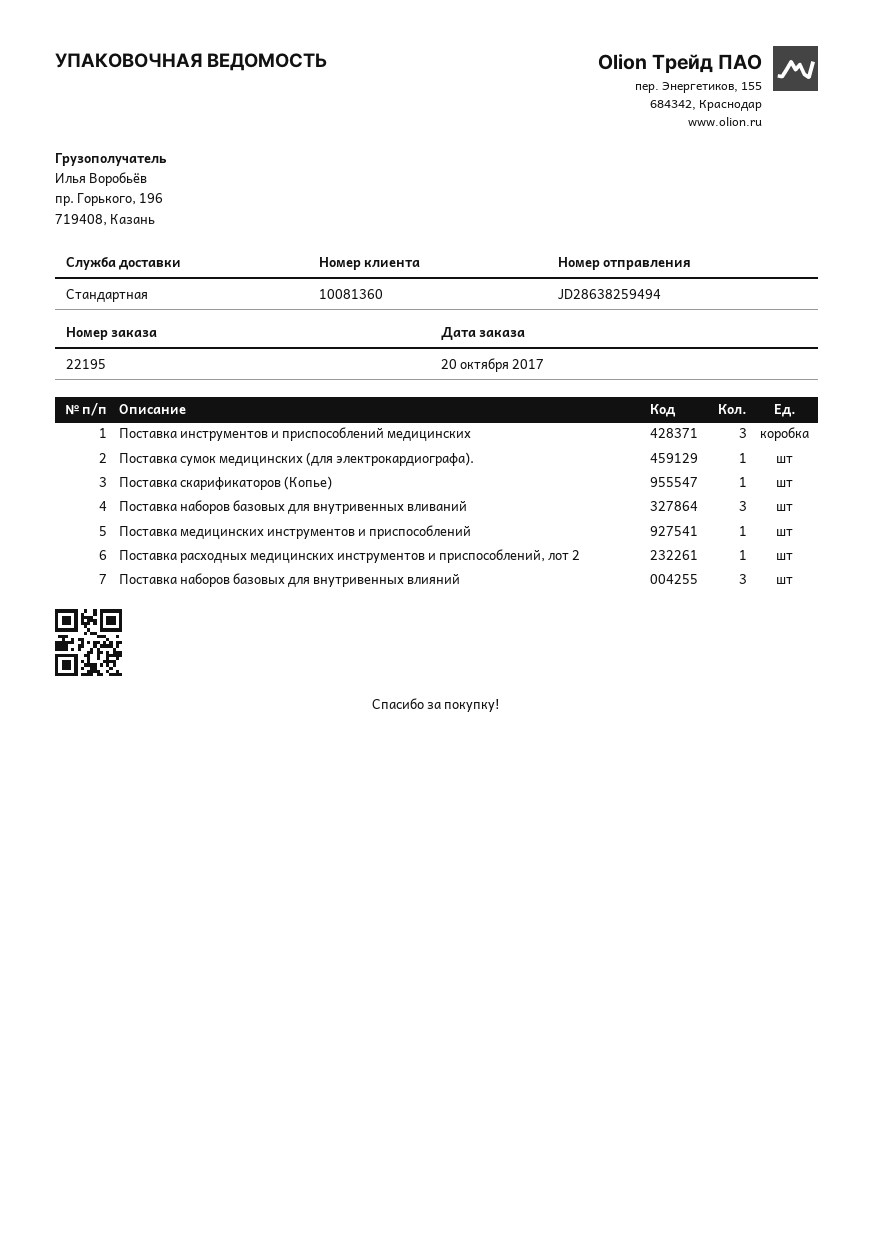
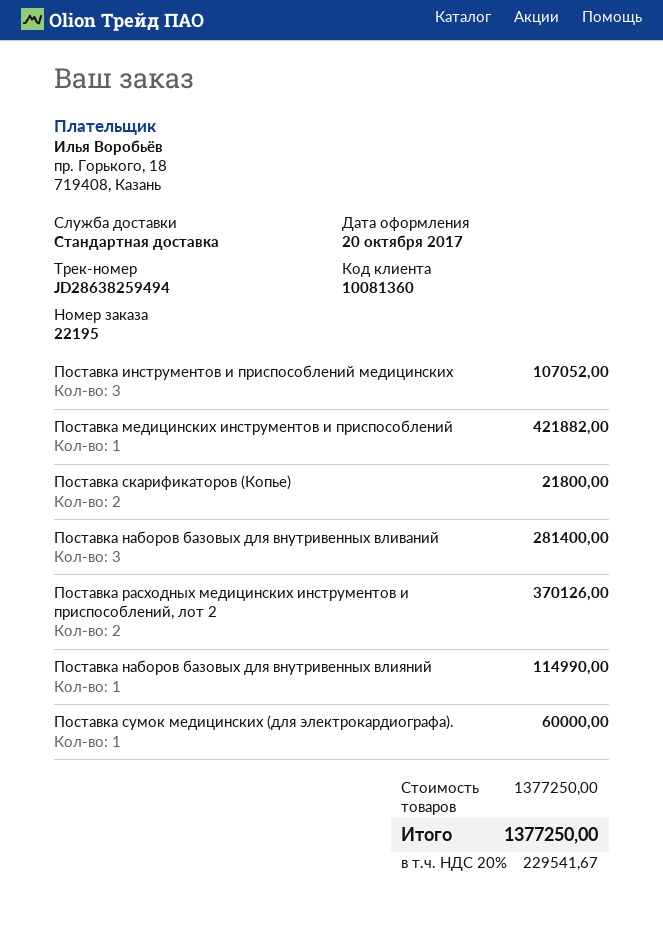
Поставка скарификаторов (Копье): 1 -> 2
Поставка расходных медицинских инструментов и приспособлений, лот 2: 1 -> 2
Поставка наборов базовых для внутривенных влияний: 3 -> 1

